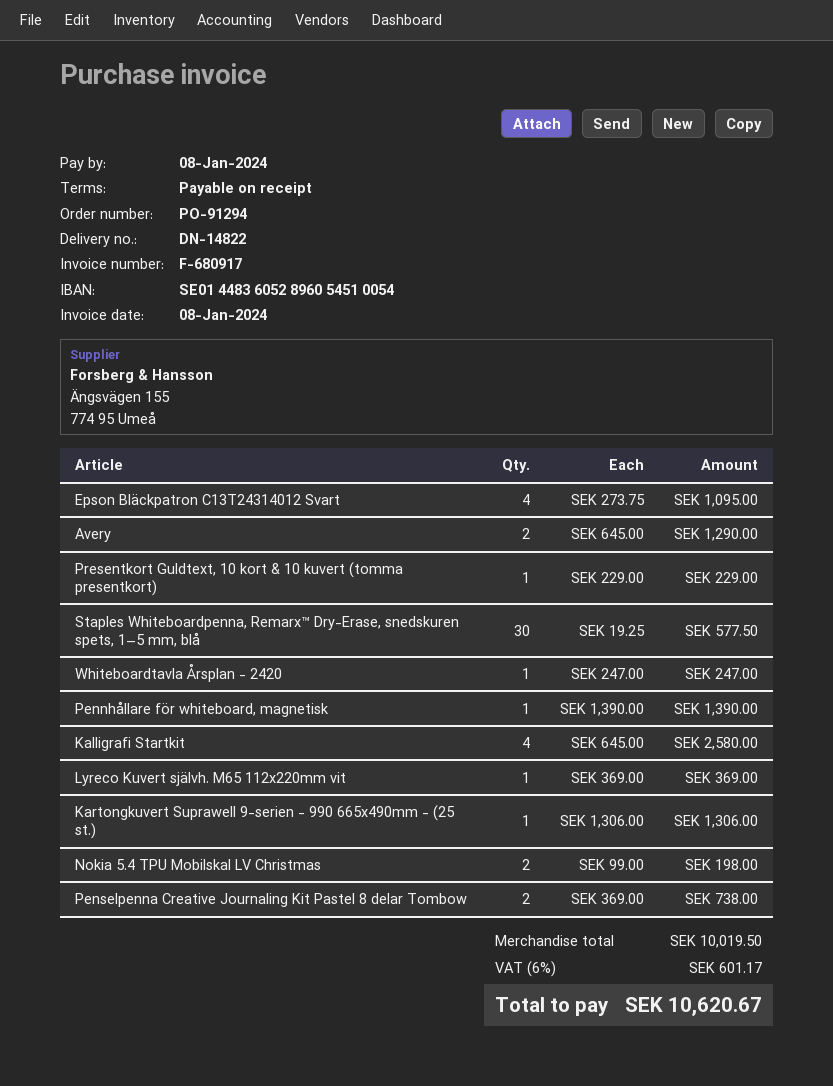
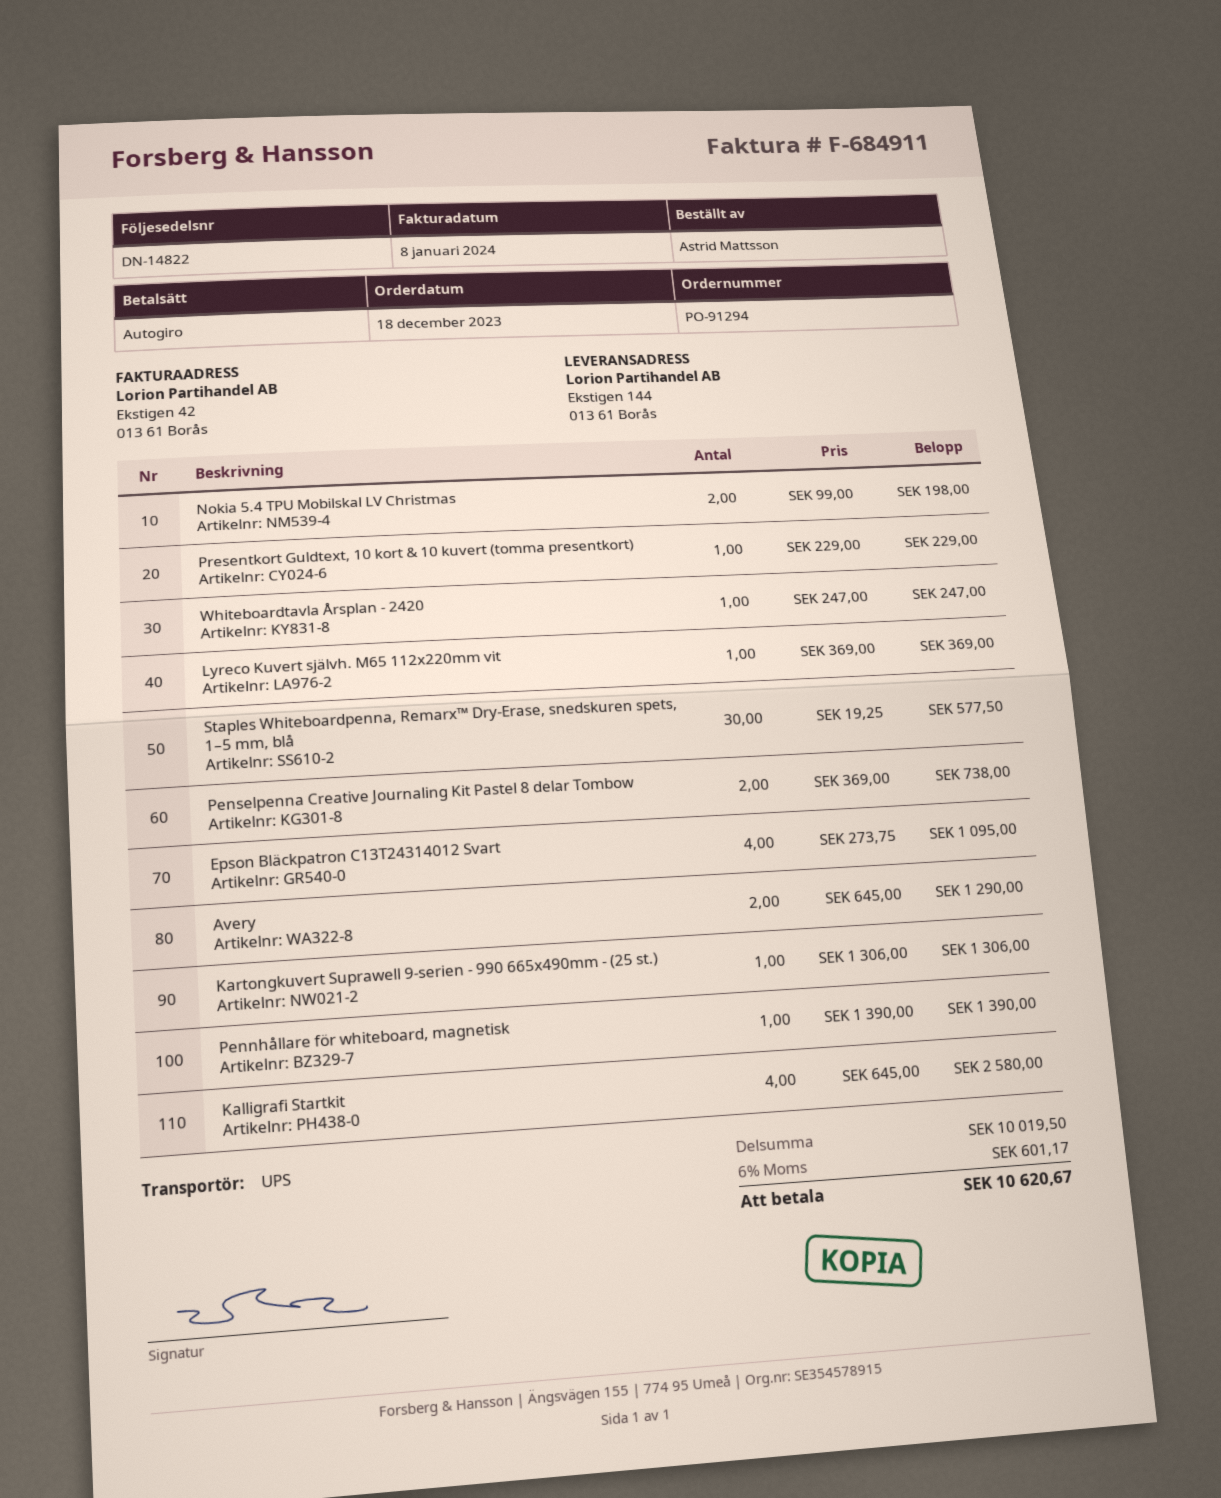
invoice number: F-680917 -> F-684911

